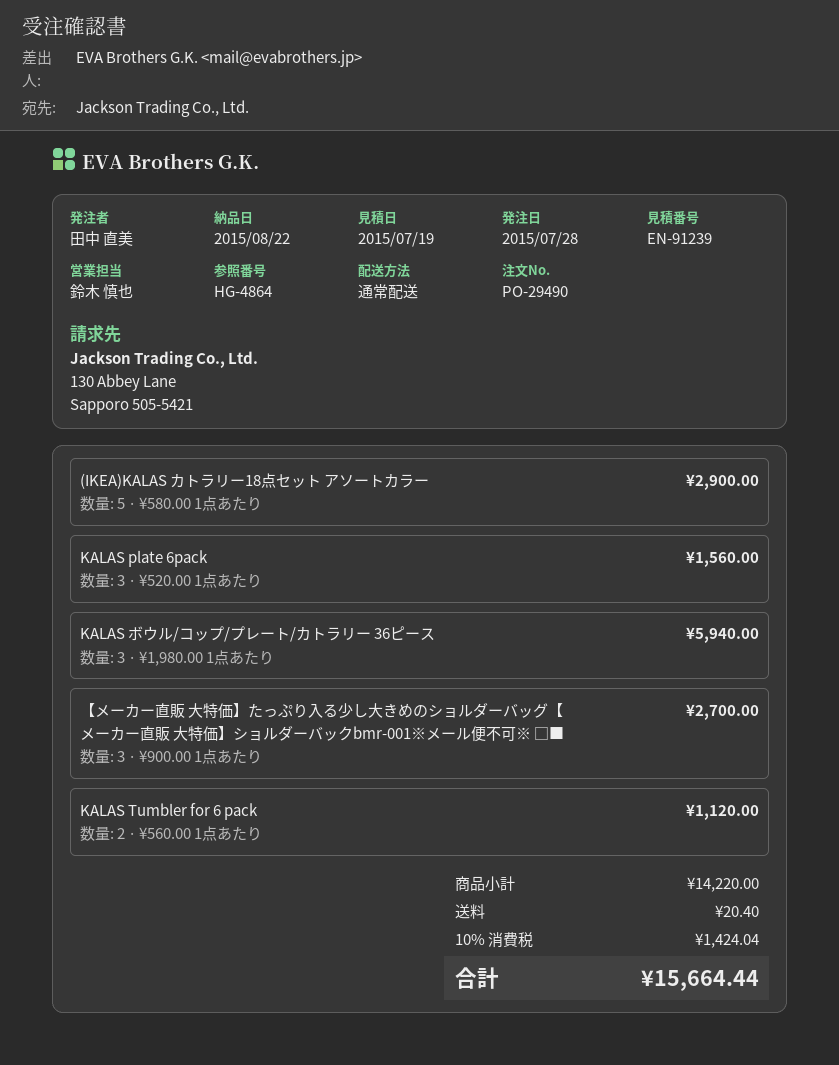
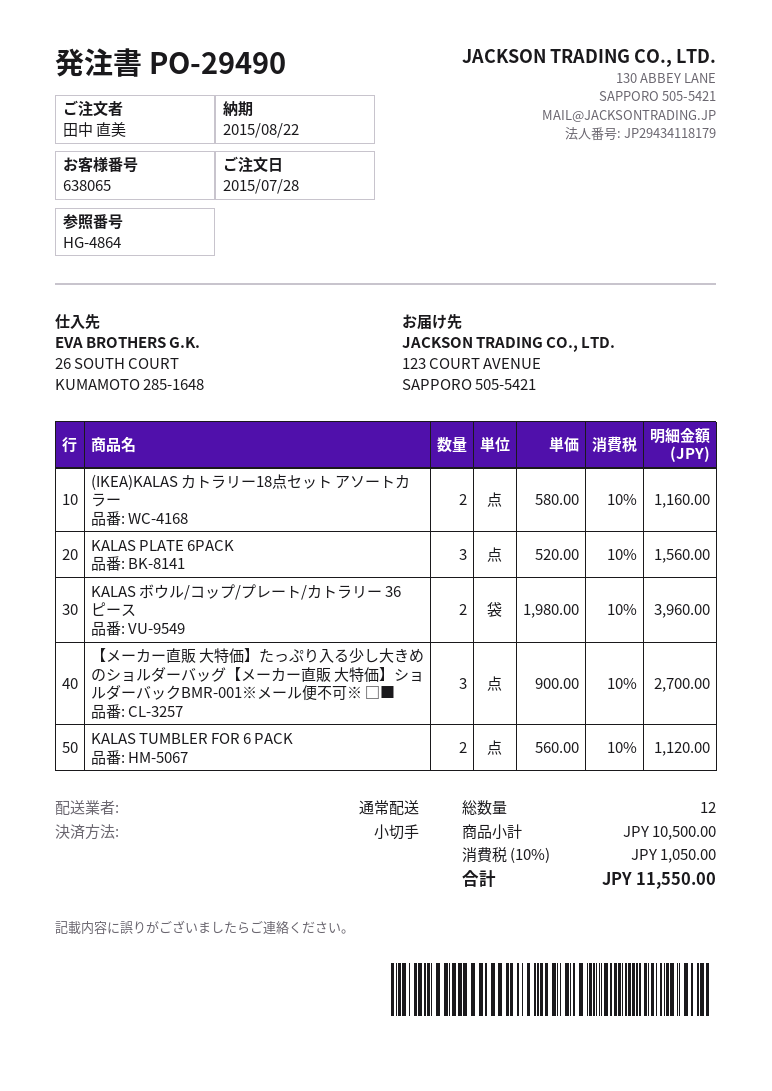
(IKEA)KALAS カトラリー18点セット アソートカラー: 5 x 580.00 = 2900.00 -> 2 x 580.00 = 1160.00
KALAS ボウル/コップ/プレート/カトラリー 36ピース: 3 x 1980.00 = 5940.00 -> 2 x 1980.00 = 3960.00
subtotal: 14220.00 -> 10500.00
shipping: 20.40 -> none
tax: 10% = 1424.04 -> 10% = 1050.00
total: 15664.44 -> 11550.00

